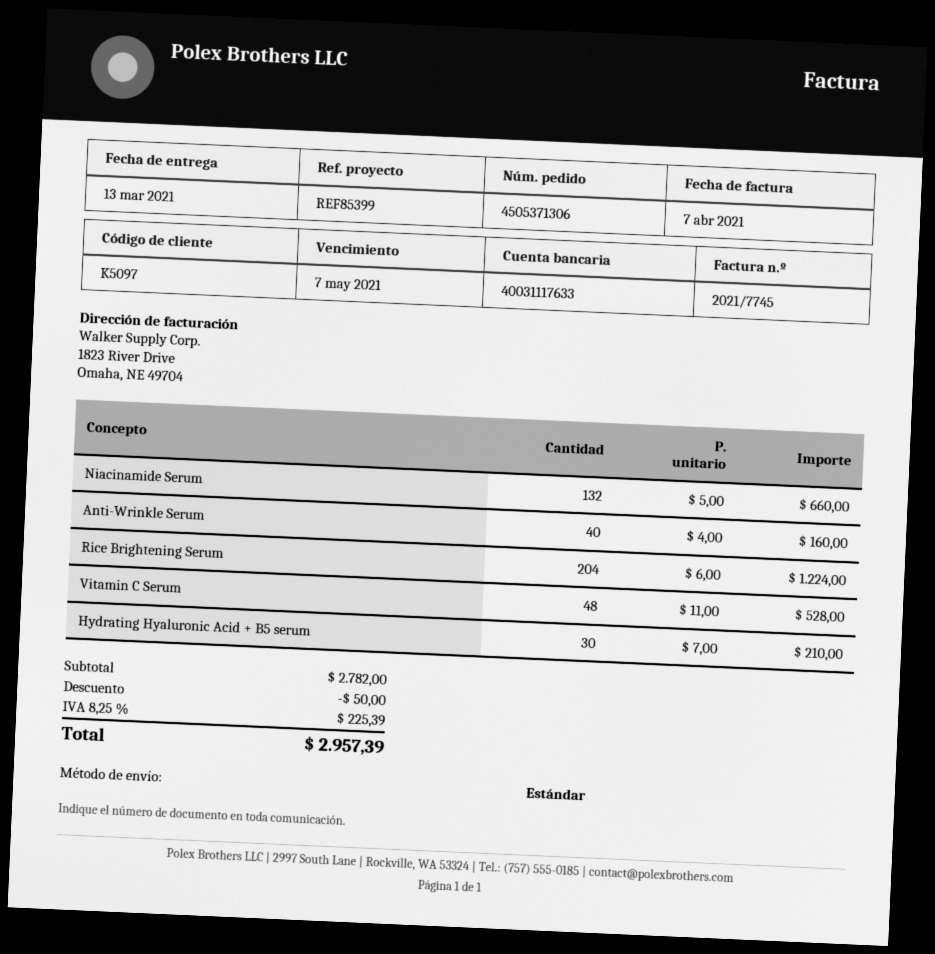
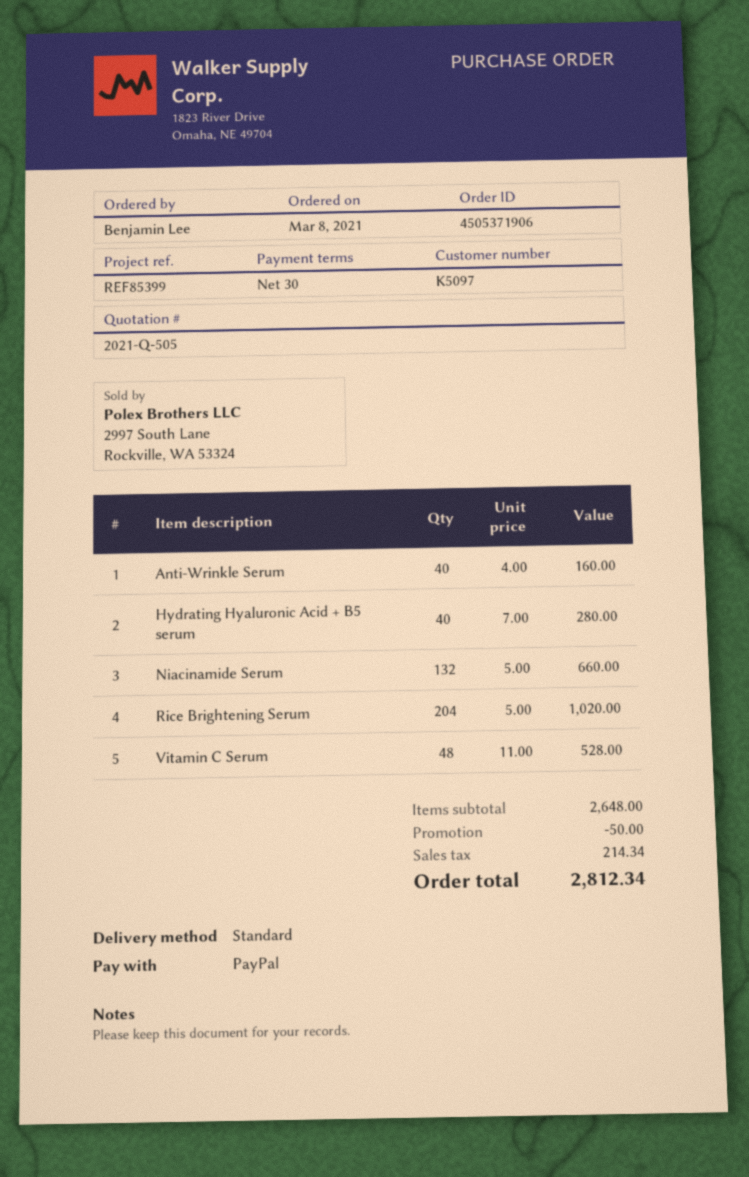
order number: 4505371306 -> 4505371906
Rice Brightening Serum: 204 x 6.00 = 1224.00 -> 204 x 5.00 = 1020.00
Hydrating Hyaluronic Acid + B5 serum: 30 x 7.00 = 210.00 -> 40 x 7.00 = 280.00
subtotal: 2782.00 -> 2648.00
tax: 225.39 -> 214.34
total: 2957.39 -> 2812.34

